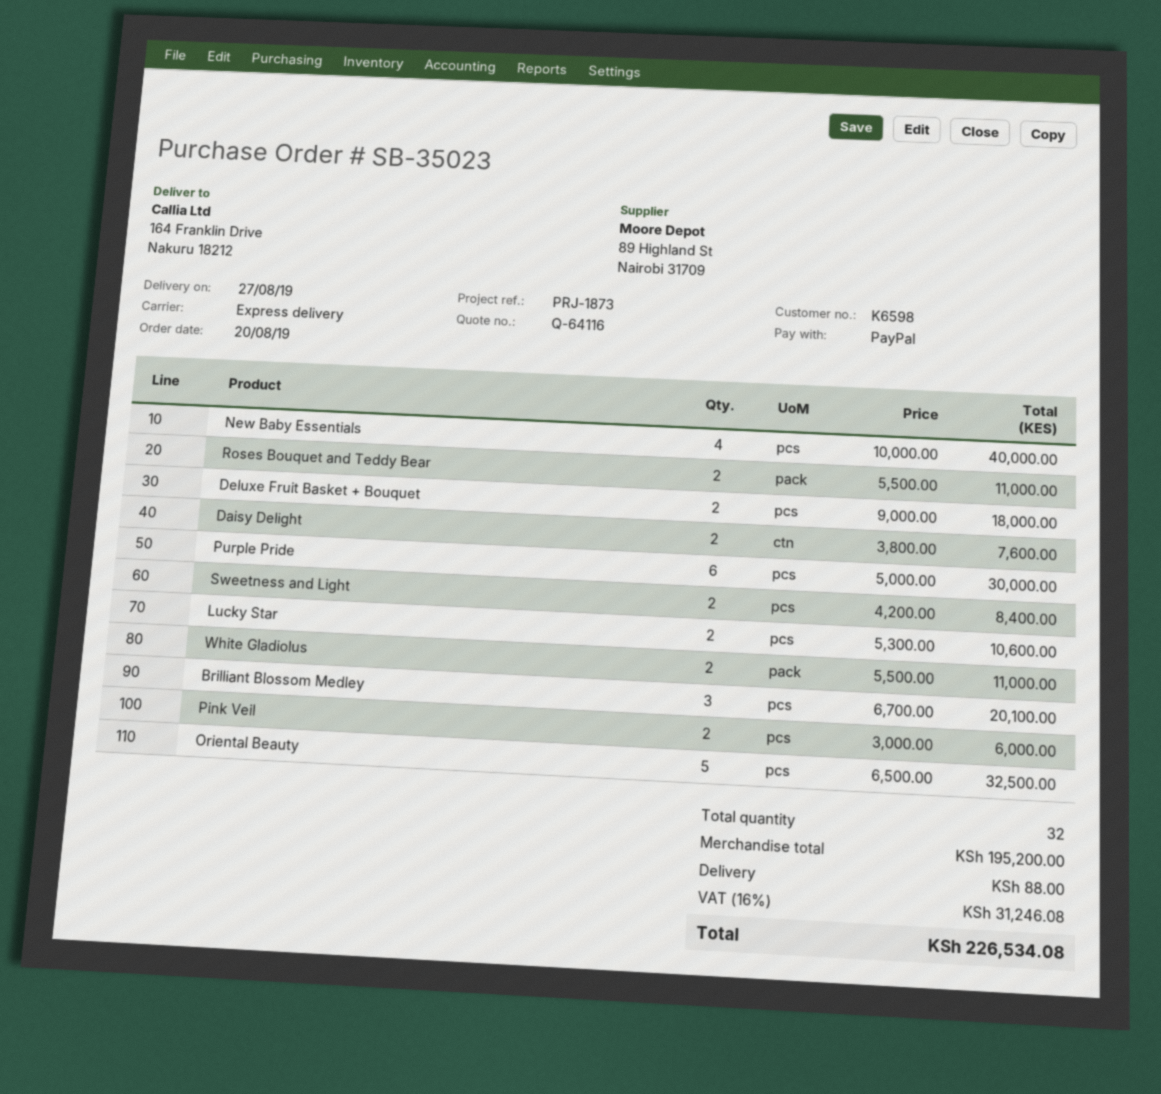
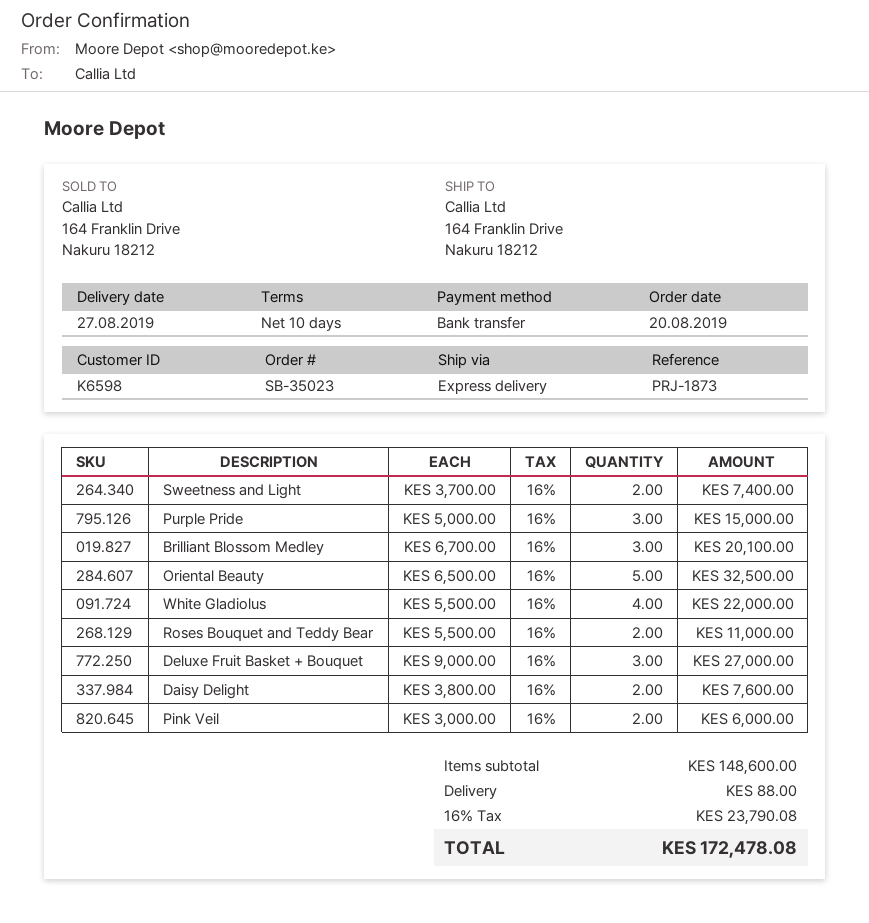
payment method: PayPal -> bank transfer
New Baby Essentials: 4 x 10000.00 = 40000.00 -> none
Deluxe Fruit Basket + Bouquet: 2 x 9000.00 = 18000.00 -> 3 x 9000.00 = 27000.00
Purple Pride: 6 x 5000.00 = 30000.00 -> 3 x 5000.00 = 15000.00
Sweetness and Light: 2 x 4200.00 = 8400.00 -> 2 x 3700.00 = 7400.00
Lucky Star: 2 x 5300.00 = 10600.00 -> none
White Gladiolus: 2 x 5500.00 = 11000.00 -> 4 x 5500.00 = 22000.00
subtotal: 195200.00 -> 148600.00
tax: 16% = 31246.08 -> 16% = 23790.08
total: 226534.08 -> 172478.08

